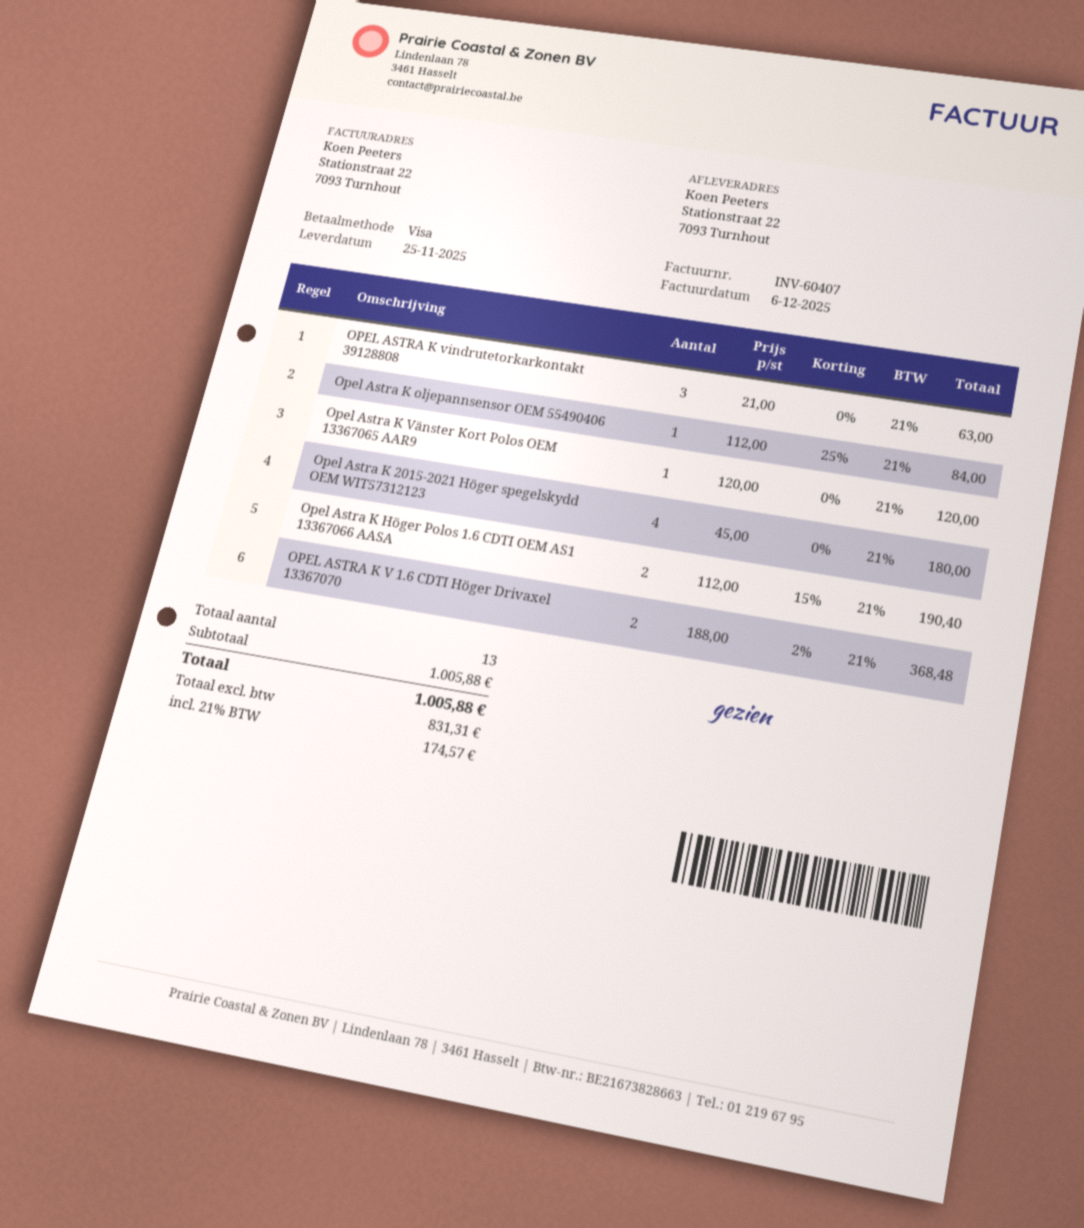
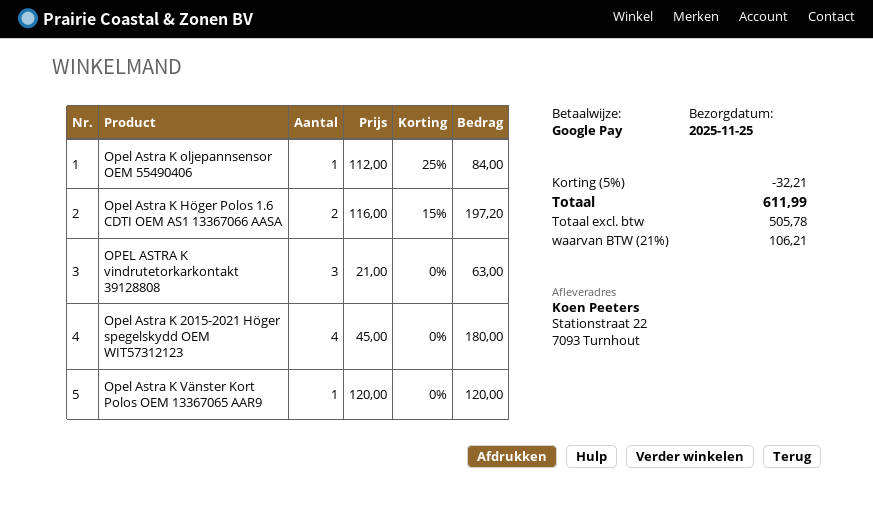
payment method: Visa -> Google Pay
Opel Astra K Höger Polos 1.6 CDTI OEM AS1 13367066 AASA: 2 x 112.00 - 15% = 190.40 -> 2 x 116.00 - 15% = 197.20
OPEL ASTRA K V 1.6 CDTI Höger Drivaxel 13367070: 2 x 188.00 - 2% = 368.48 -> none
discount: none -> 5% = 32.21
net: 831.31 -> 505.78
tax: 21% = 174.57 -> 21% = 106.21
total: 1005.88 -> 611.99

